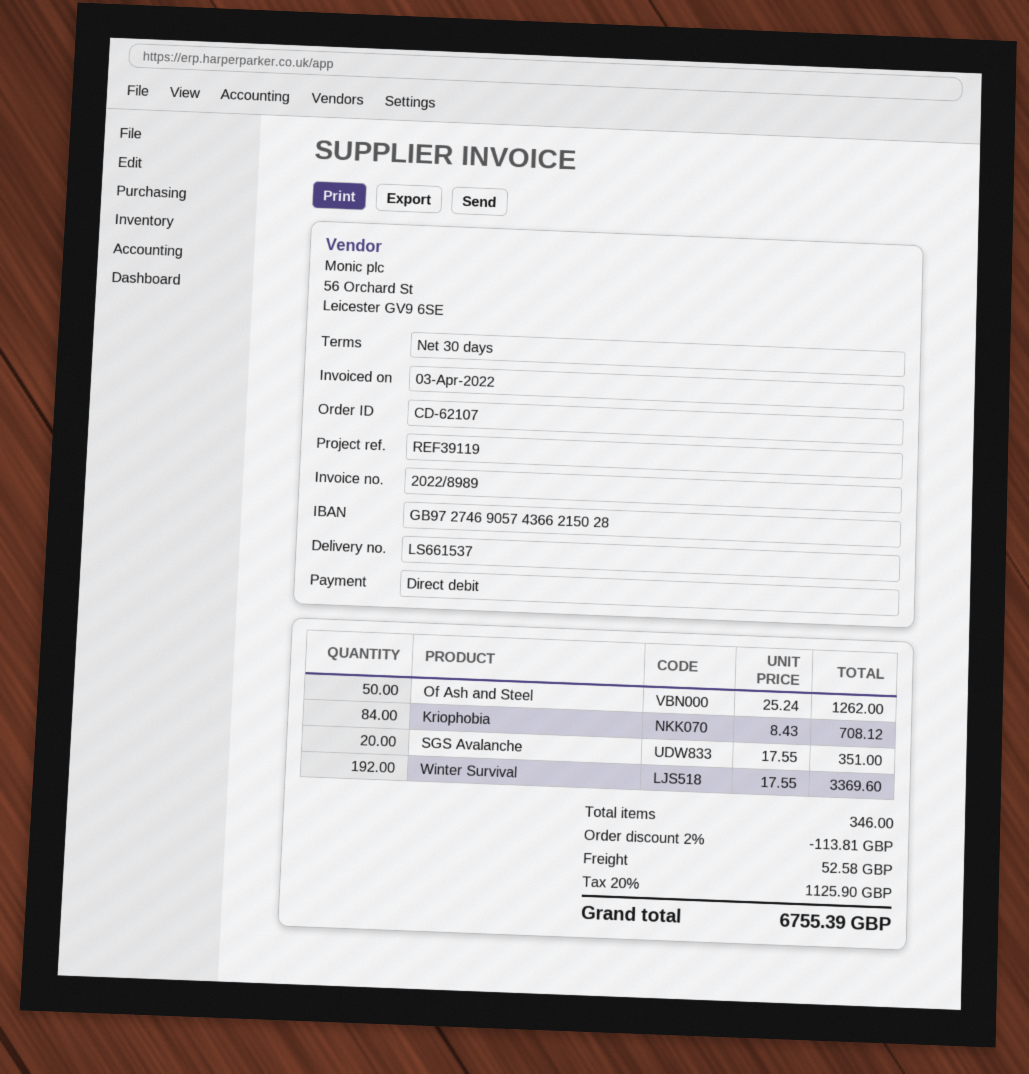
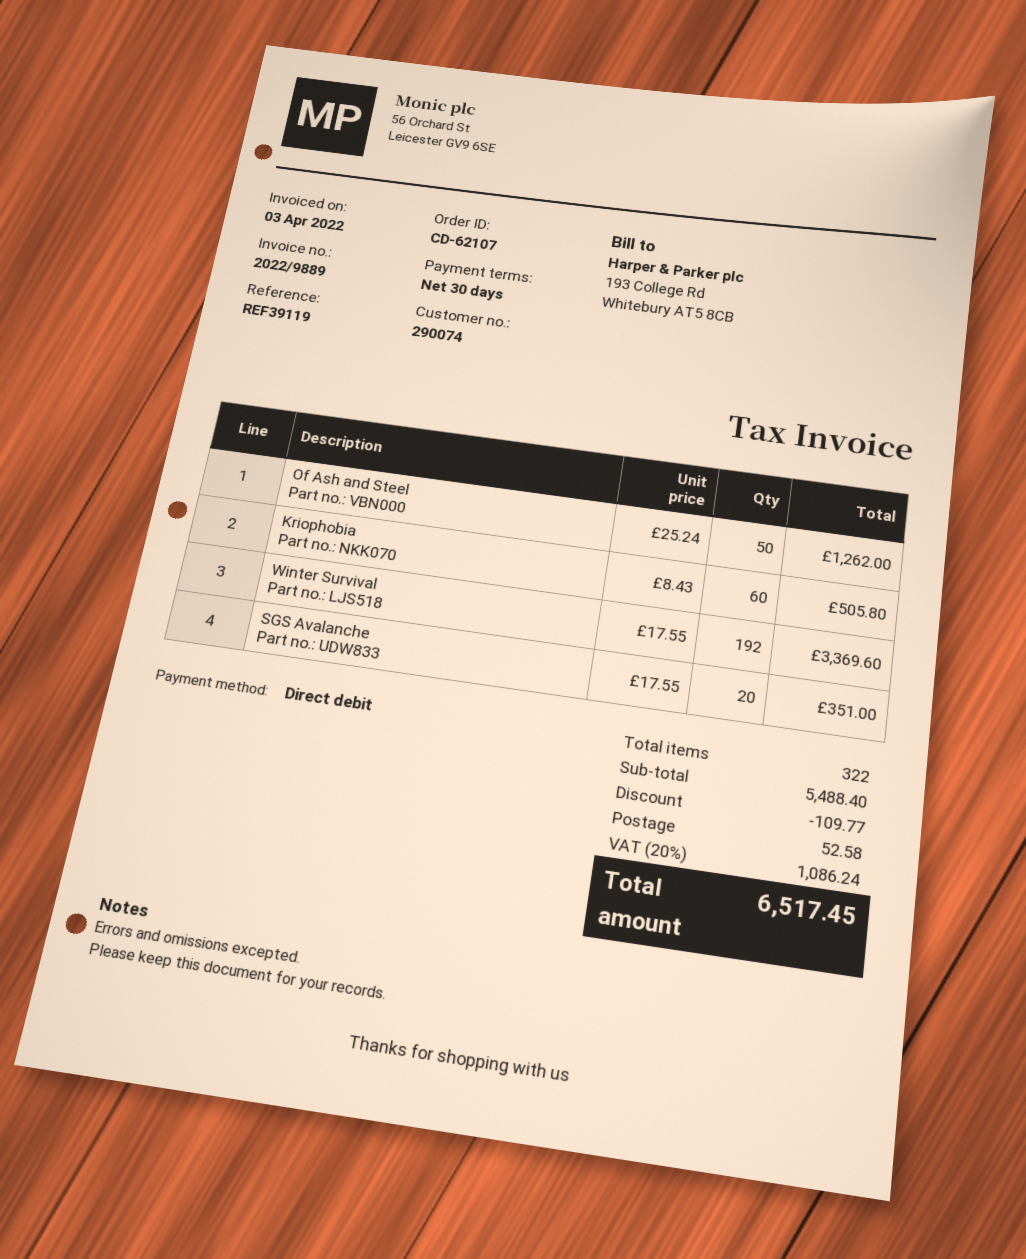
invoice number: 2022/8989 -> 2022/9889
Kriophobia: 84 x 8.43 = 708.12 -> 60 x 8.43 = 505.80
total quantity: 346 -> 322
discount: 113.81 -> 109.77
tax: 20% = 1125.90 -> 20% = 1086.24
total: 6755.39 -> 6517.45

